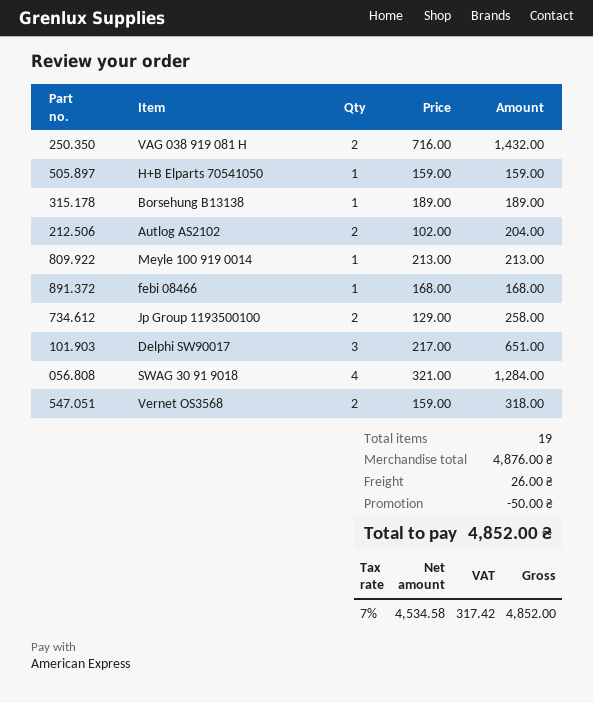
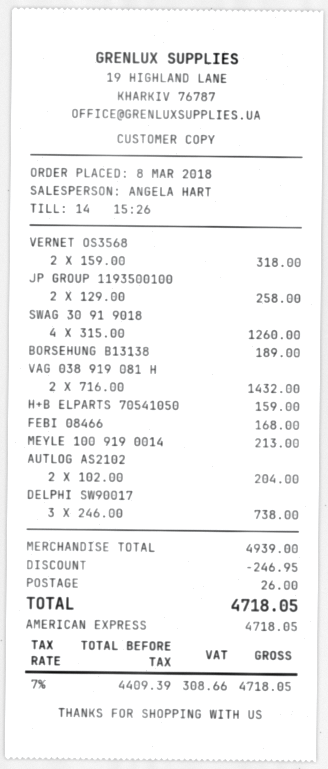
Delphi SW90017: 3 x 217.00 = 651.00 -> 3 x 246.00 = 738.00
SWAG 30 91 9018: 4 x 321.00 = 1284.00 -> 4 x 315.00 = 1260.00
subtotal: 4876.00 -> 4939.00
discount: 50.00 -> 246.95
net: 4534.58 -> 4409.39
tax: 7% = 317.42 -> 7% = 308.66
total: 4852.00 -> 4718.05

